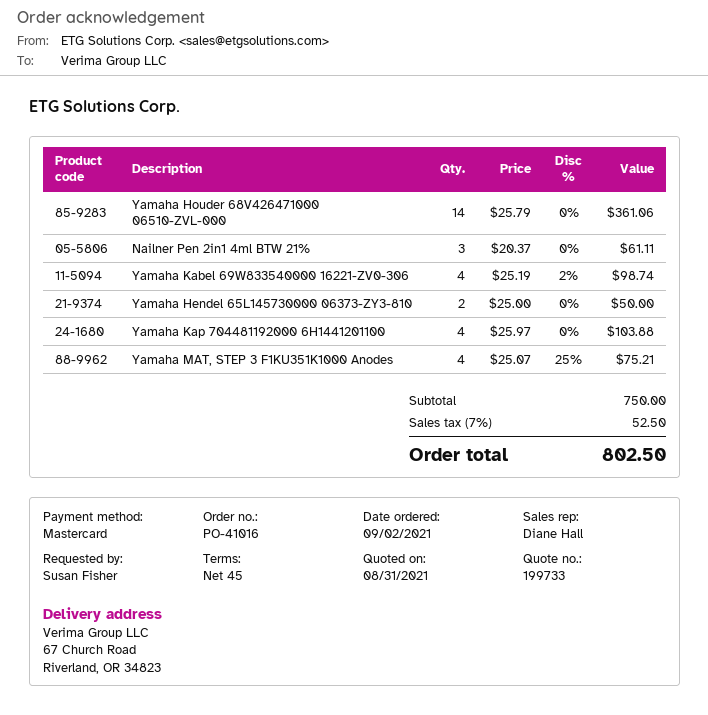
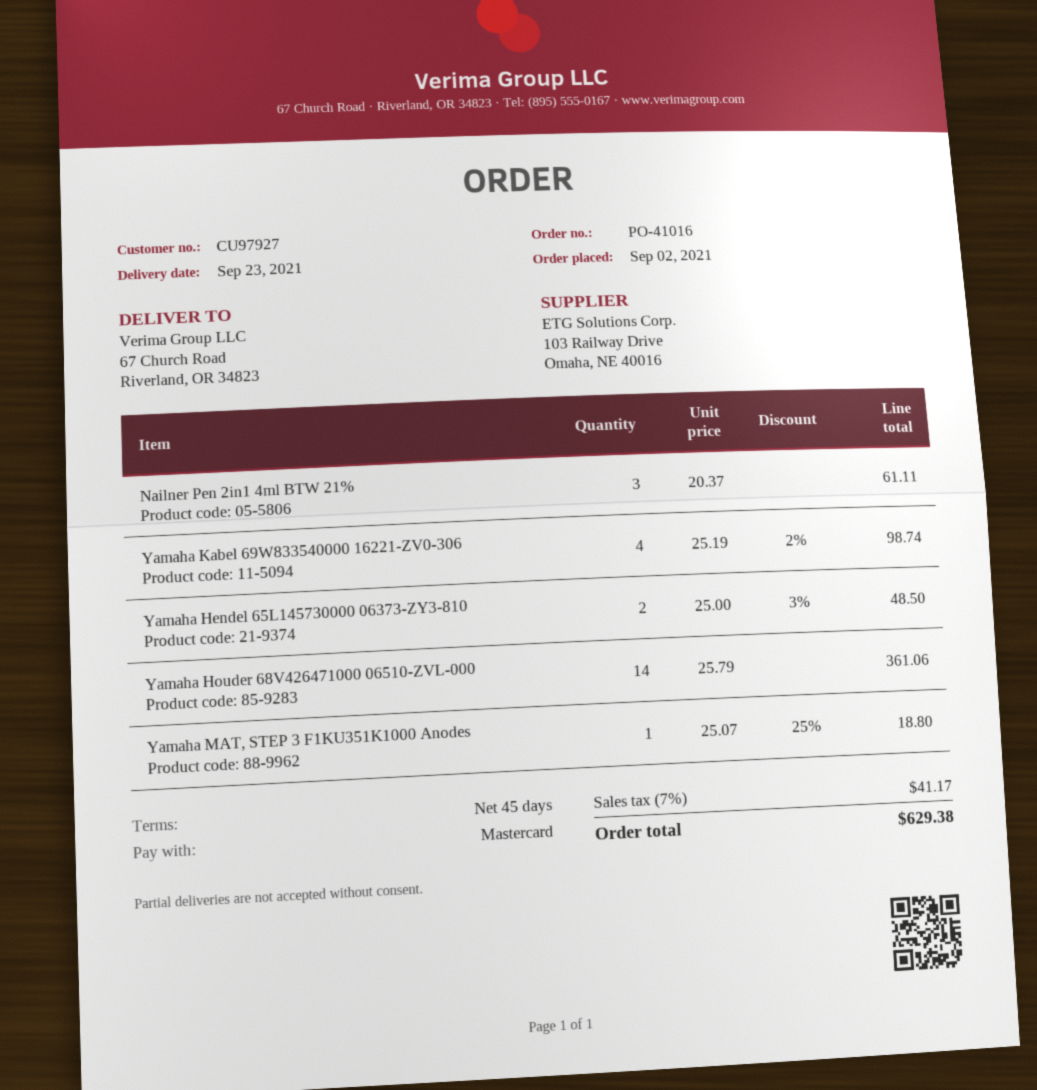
Yamaha Hendel 65L145730000 06373-ZY3-810: 2 x 25.00 = 50.00 -> 2 x 25.00 - 3% = 48.50
Yamaha Kap 704481192000 6H1441201100: 4 x 25.97 = 103.88 -> none
Yamaha MAT, STEP 3 F1KU351K1000 Anodes: 4 x 25.07 - 25% = 75.21 -> 1 x 25.07 - 25% = 18.80
tax: 7% = 52.50 -> 7% = 41.17
total: 802.50 -> 629.38

